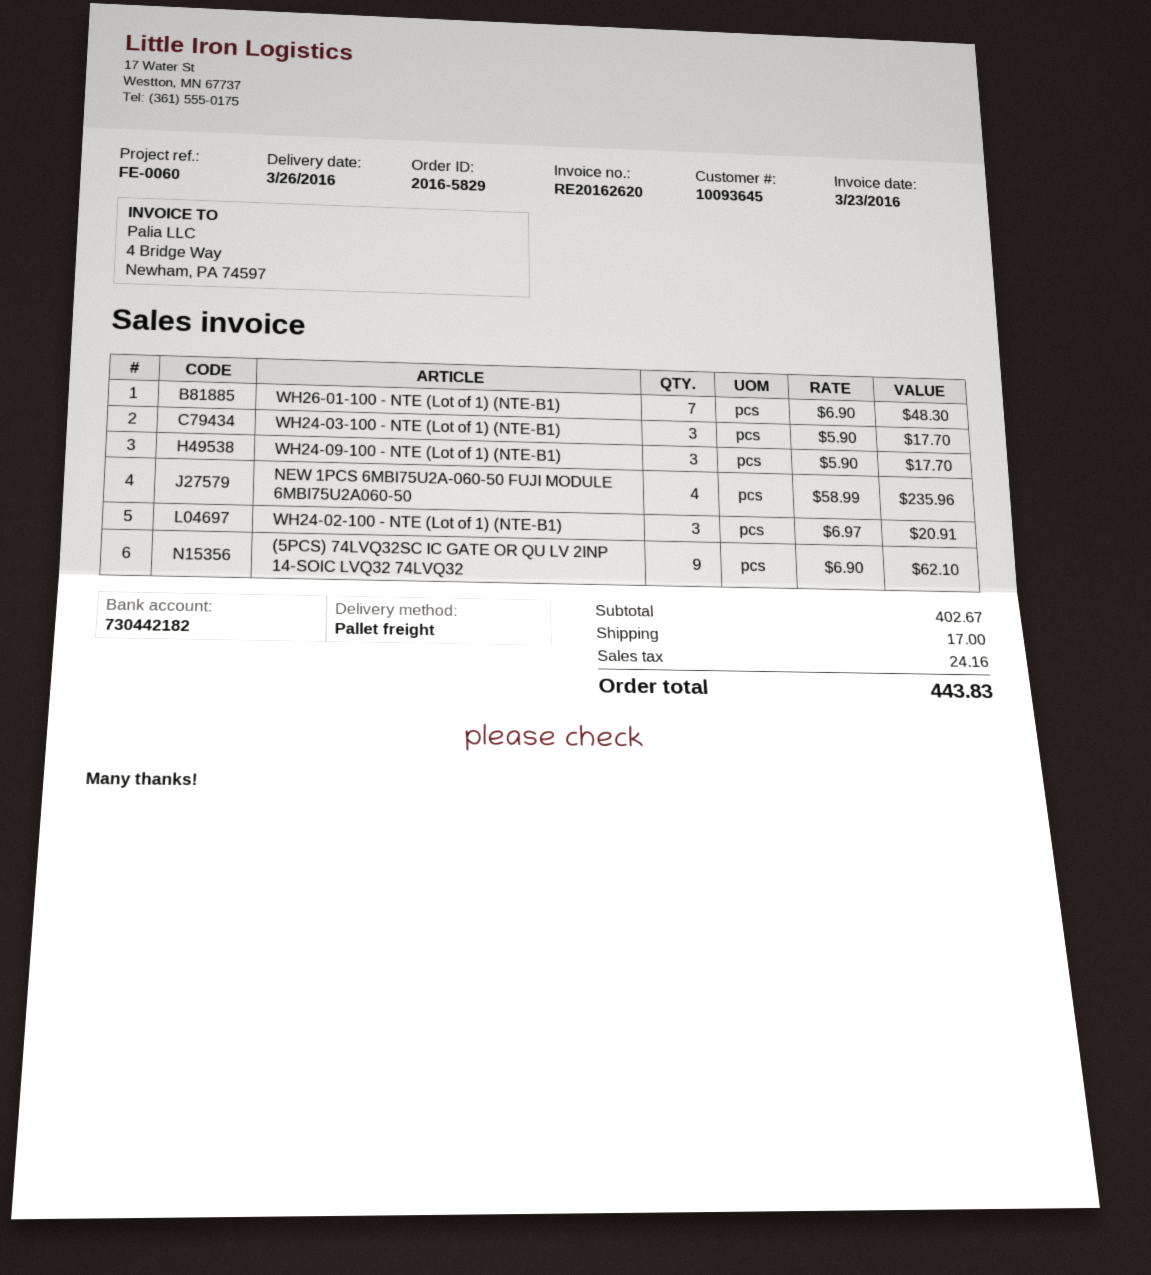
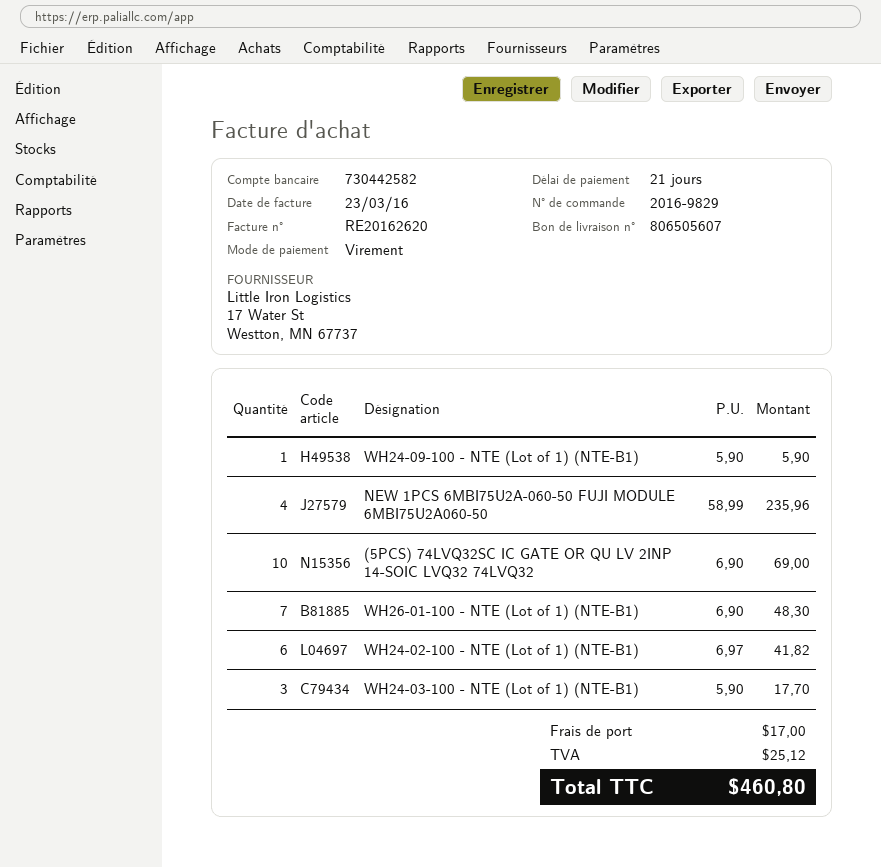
order number: 2016-5829 -> 2016-9829
bank account: 730442182 -> 730442582
WH24-09-100 - NTE (Lot of 1) (NTE-B1): 3 x 5.90 = 17.70 -> 1 x 5.90 = 5.90
WH24-02-100 - NTE (Lot of 1) (NTE-B1): 3 x 6.97 = 20.91 -> 6 x 6.97 = 41.82
(5PCS) 74LVQ32SC IC GATE OR QU LV 2INP 14-SOIC LVQ32 74LVQ32: 9 x 6.90 = 62.10 -> 10 x 6.90 = 69.00
tax: 24.16 -> 25.12
total: 443.83 -> 460.80

